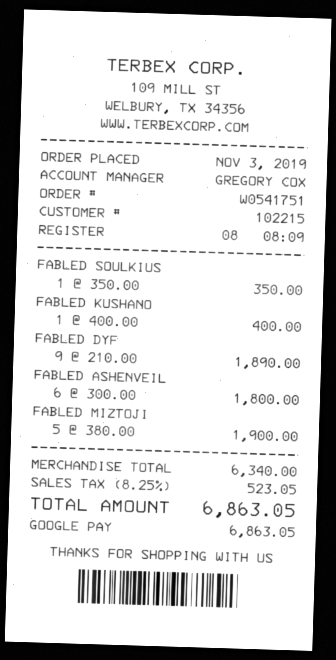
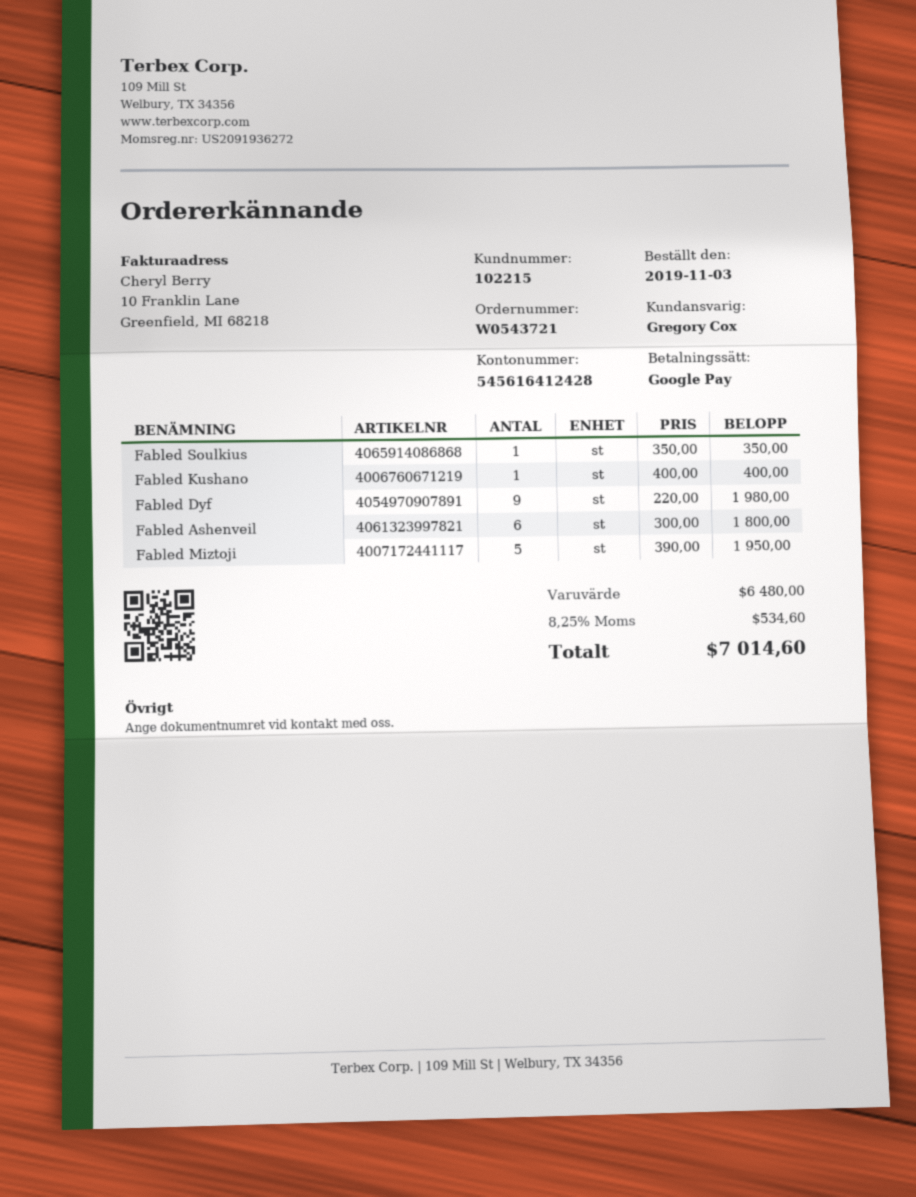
order number: W0541751 -> W0543721
FABLED DYF: 9 x 210.00 = 1890.00 -> 9 x 220.00 = 1980.00
FABLED MIZTOJI: 5 x 380.00 = 1900.00 -> 5 x 390.00 = 1950.00
subtotal: 6340.00 -> 6480.00
tax: 8.25% = 523.05 -> 8.25% = 534.60
total: 6863.05 -> 7014.60

